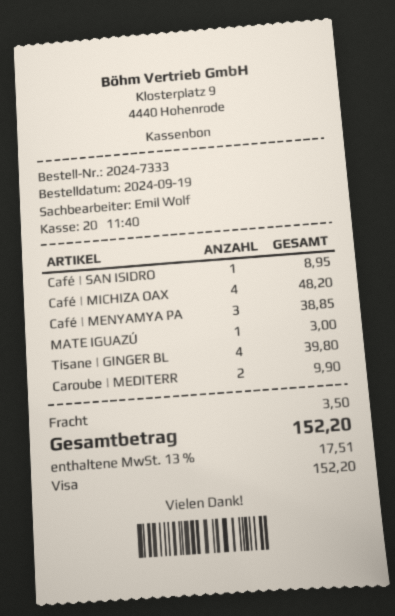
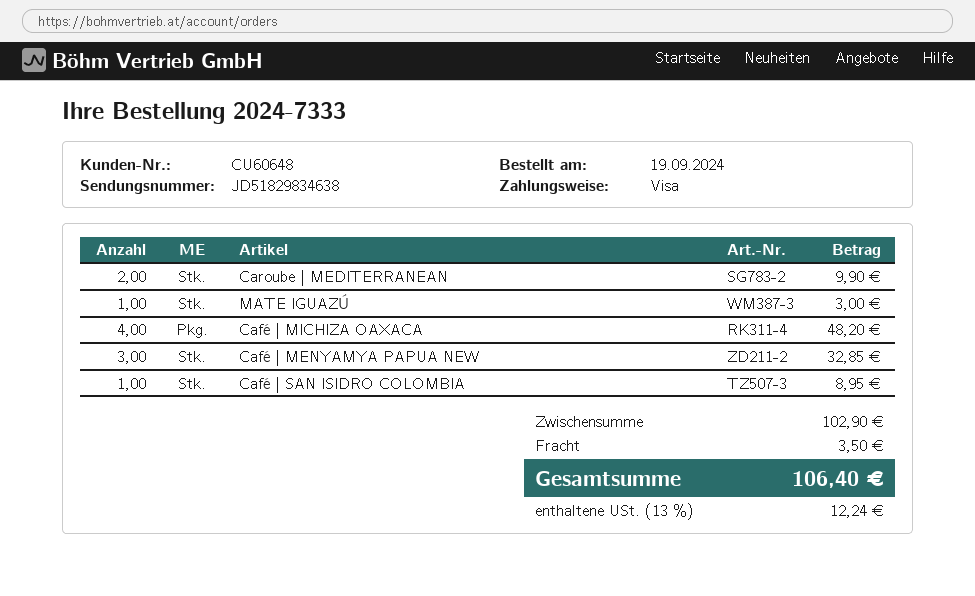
Café | MENYAMYA PA: 3 for 38.85 -> 3 for 32.85
Tisane | GINGER BL: 4 for 39.80 -> none
tax: 13% = 17.51 -> 13% = 12.24
total: 152.20 -> 106.40

